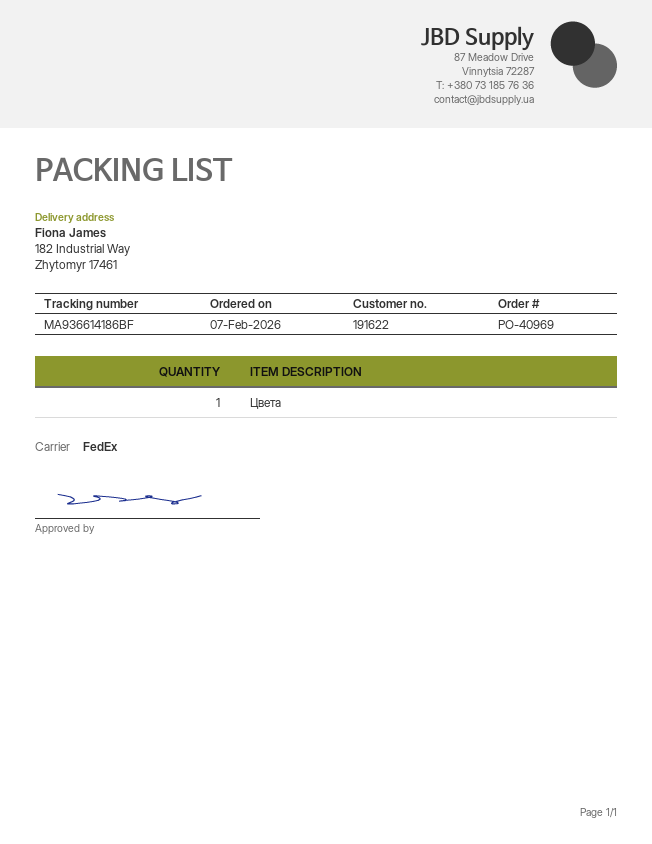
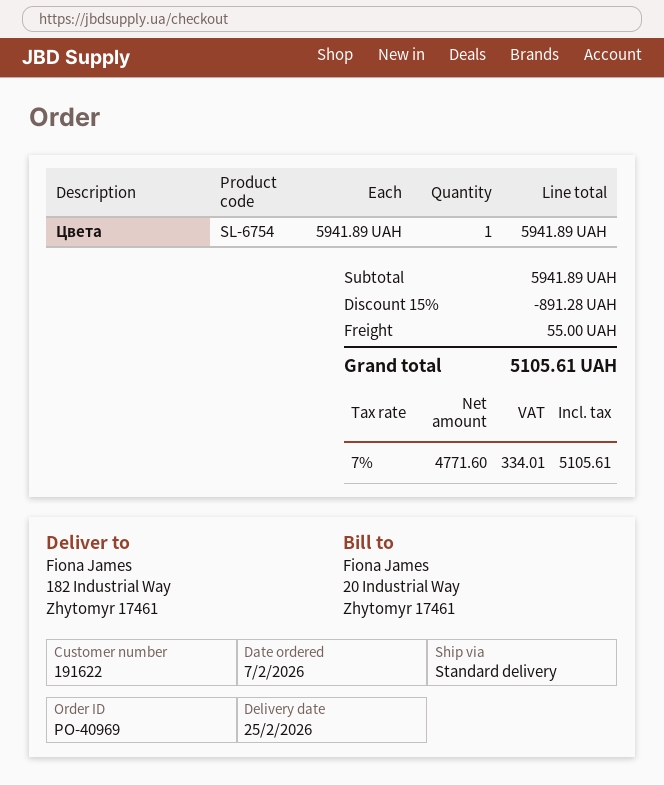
shipping method: FedEx -> standard

